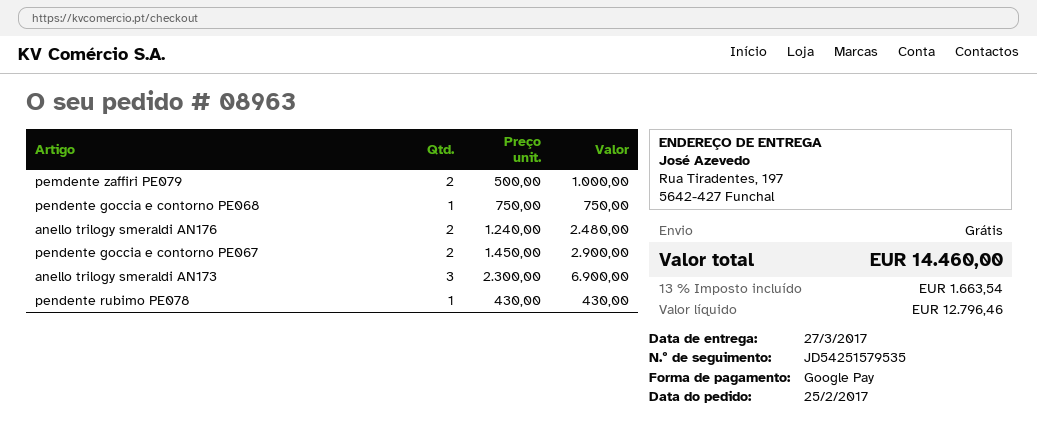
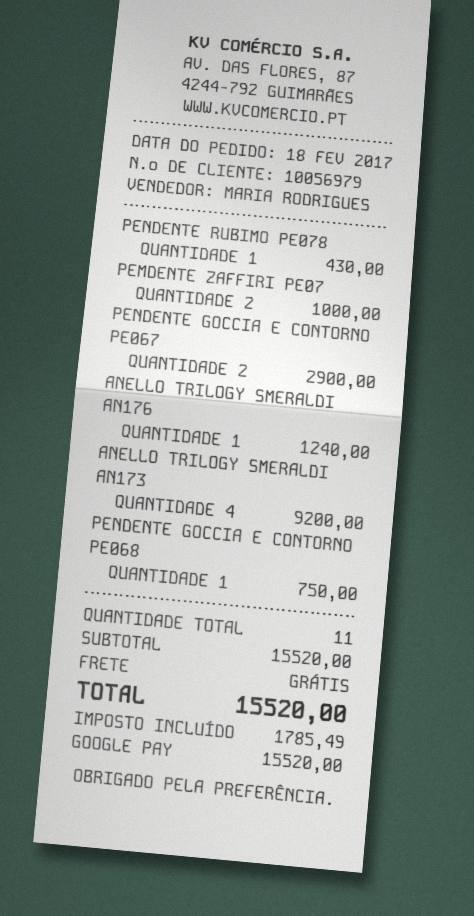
order date: 2017-02-25 -> 2017-02-18
anello trilogy smeraldi AN176: 2 for 2480.00 -> 1 for 1240.00
anello trilogy smeraldi AN173: 3 for 6900.00 -> 4 for 9200.00
tax: 1663.54 -> 1785.49
total: 14460.00 -> 15520.00

